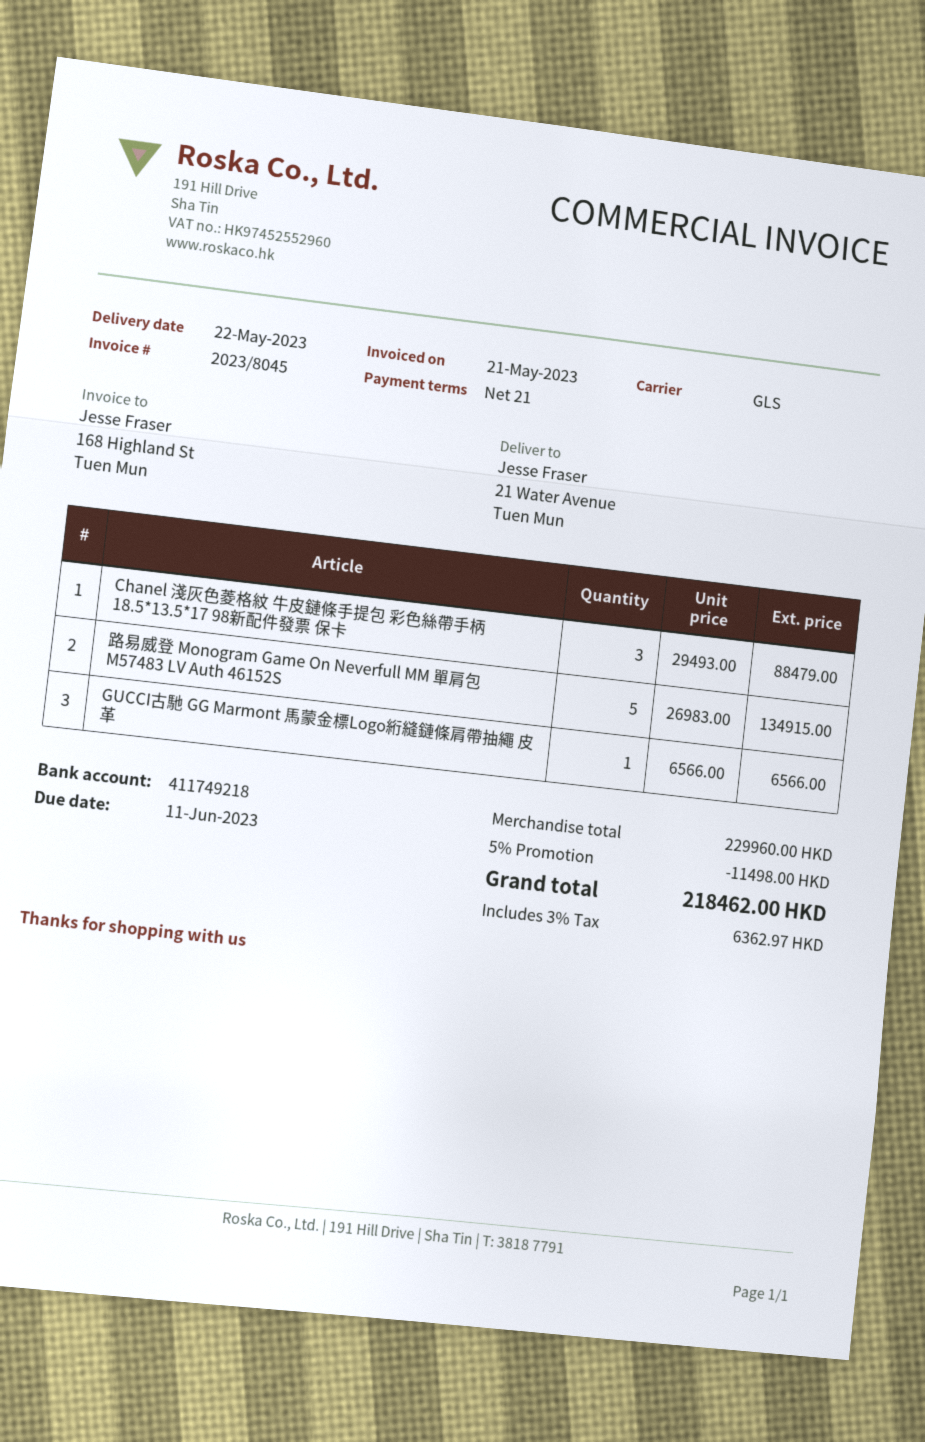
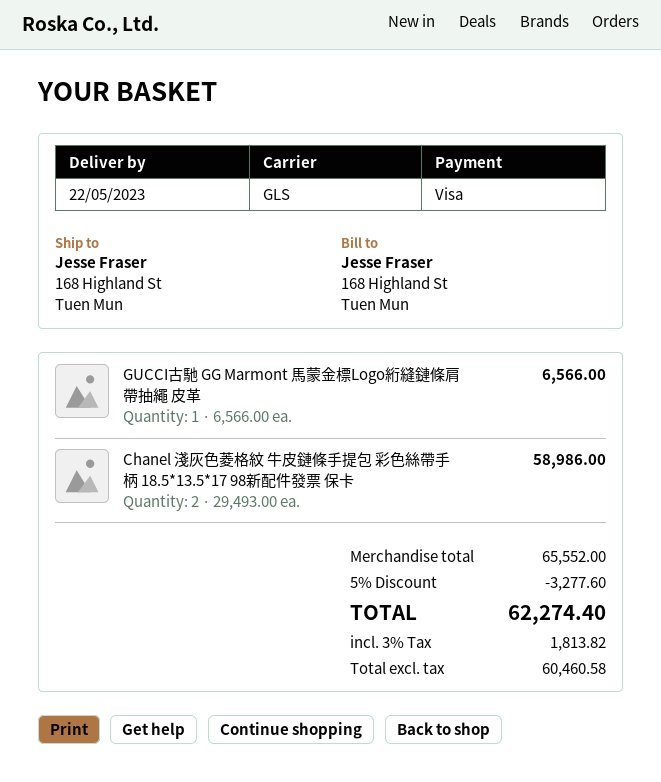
ship to: 21 Water Avenue, Tuen Mun -> 168 Highland St, Tuen Mun
Chanel 淺灰色菱格紋 牛皮鏈條手提包 彩色絲帶手柄 18.5*13.5*17 98新配件發票 保卡: 3 x 29493.00 = 88479.00 -> 2 x 29493.00 = 58986.00
路易威登 Monogram Game On Neverfull MM 單肩包 M57483 LV Auth 46152S: 5 x 26983.00 = 134915.00 -> none
subtotal: 229960.00 -> 65552.00
discount: 5% = 11498.00 -> 5% = 3277.60
tax: 3% = 6362.97 -> 3% = 1813.82
total: 218462.00 -> 62274.40

